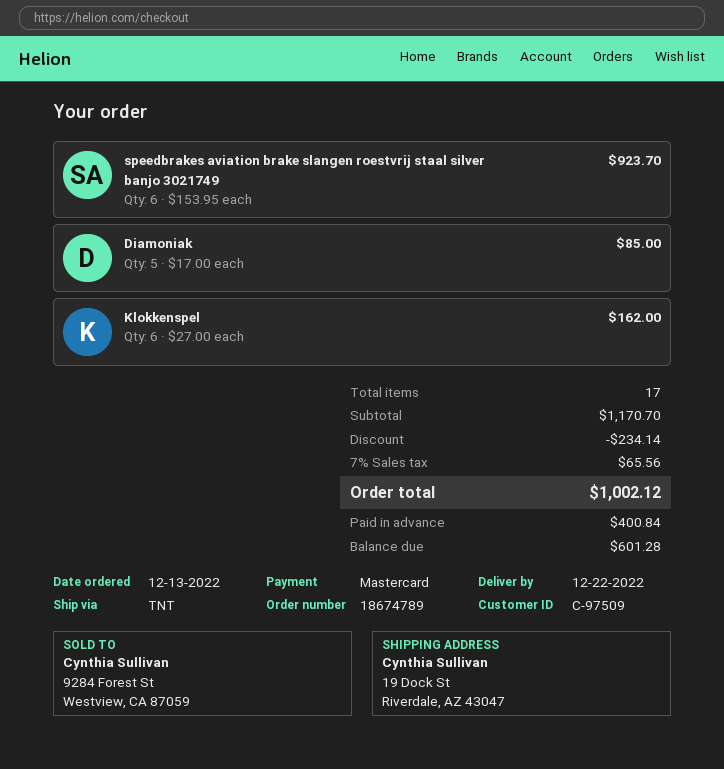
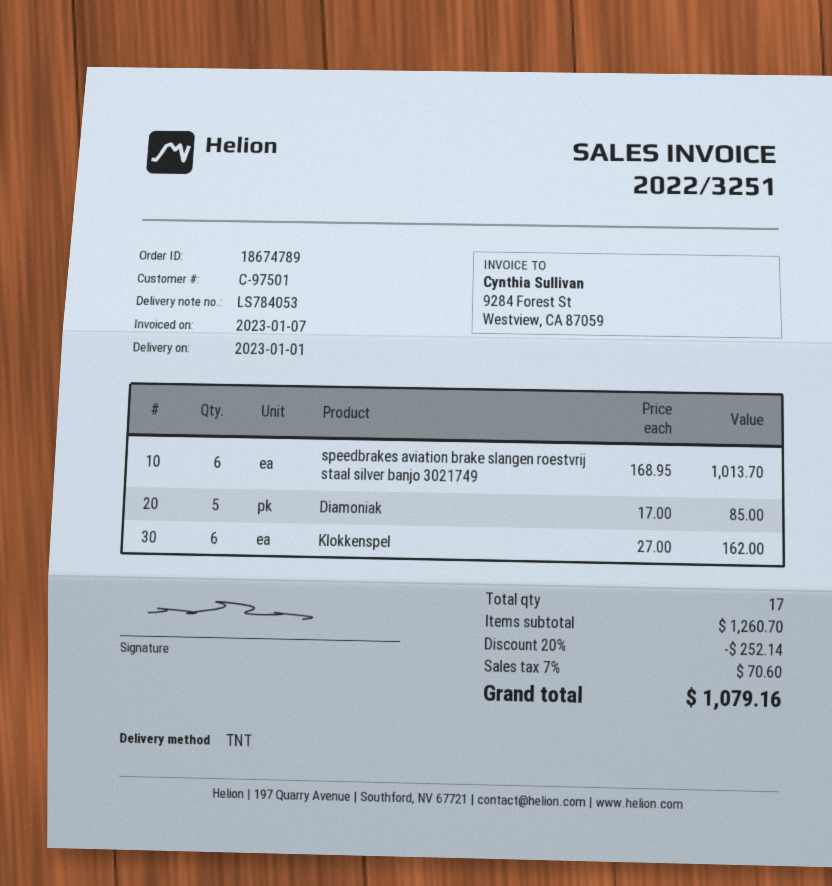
delivery date: 2022-12-22 -> 2023-01-01
customer number: C-97509 -> C-97501
speedbrakes aviation brake slangen roestvrij staal silver banjo 3021749: 6 x 153.95 = 923.70 -> 6 x 168.95 = 1013.70
subtotal: 1170.70 -> 1260.70
discount: 234.14 -> 252.14
tax: 7% = 65.56 -> 7% = 70.60
total: 1002.12 -> 1079.16

